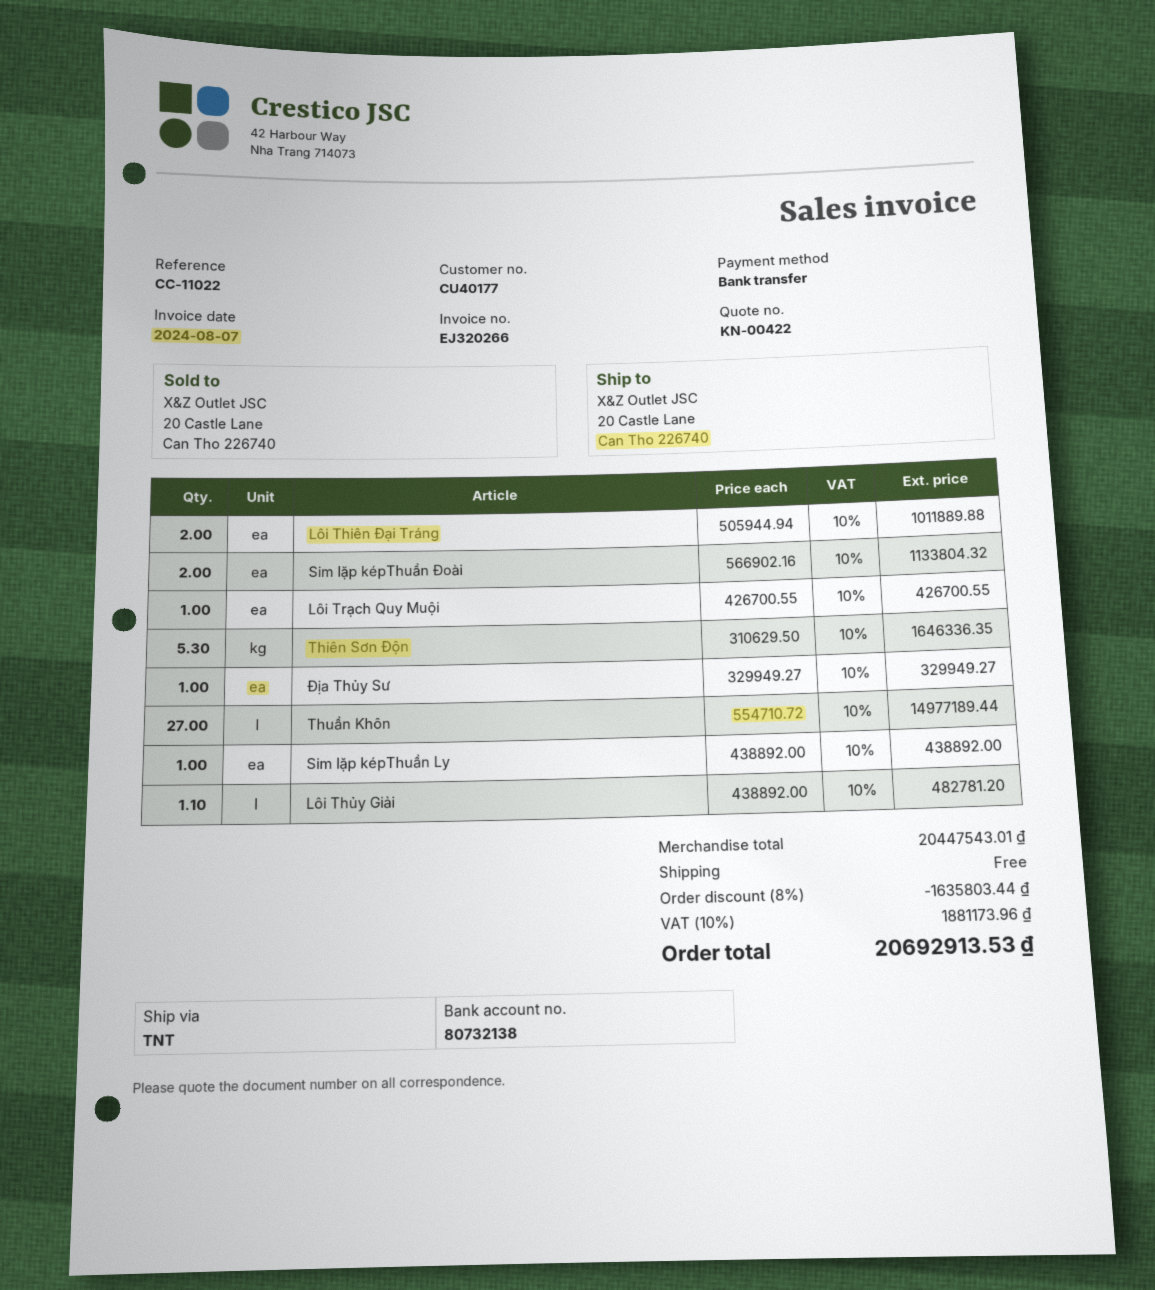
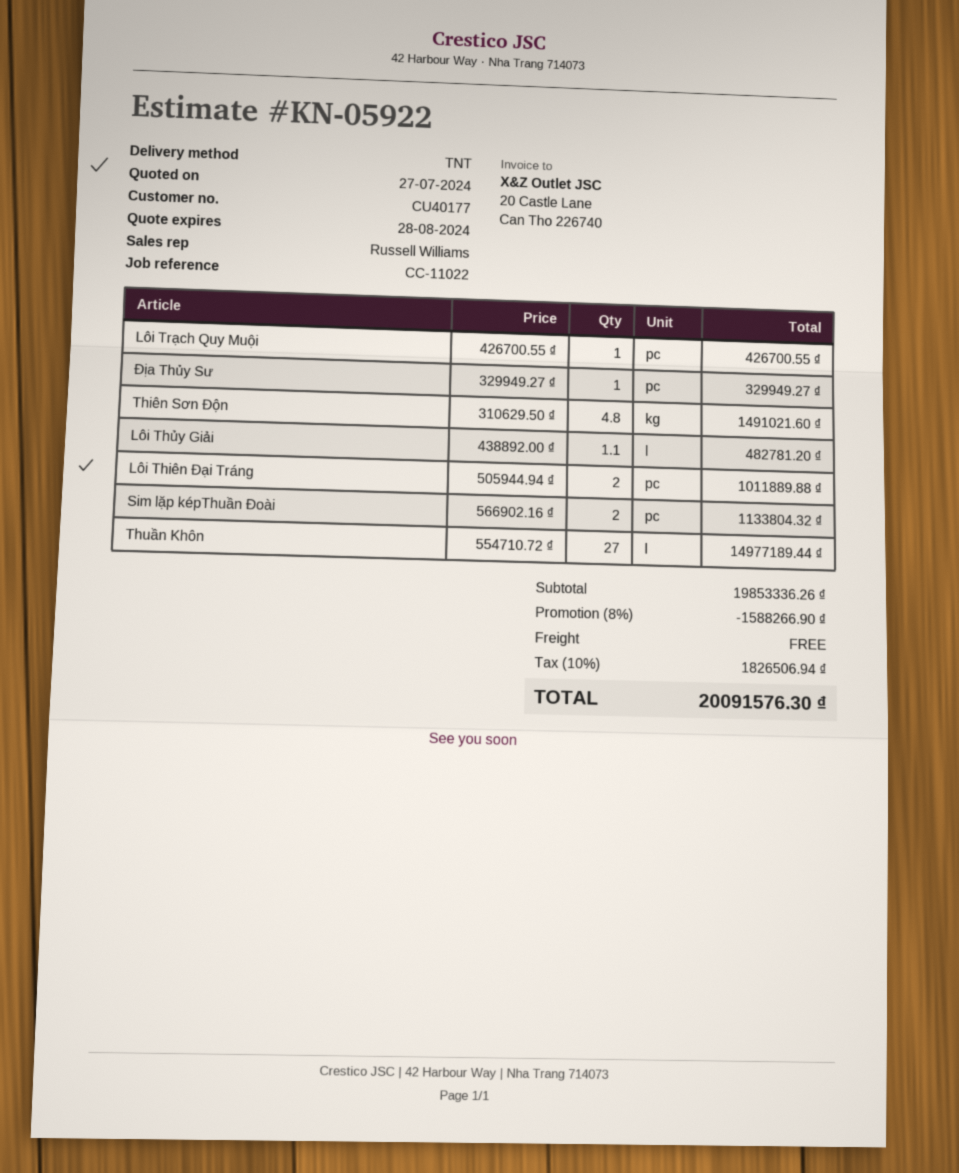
quote number: KN-00422 -> KN-05922
Thiên Sơn Độn: 5.3 x 310629.50 = 1646336.35 -> 4.8 x 310629.50 = 1491021.60
Sim lặp képThuần Ly: 1 x 438892.00 = 438892.00 -> none
subtotal: 20447543.01 -> 19853336.26
discount: 8% = 1635803.44 -> 8% = 1588266.90
tax: 10% = 1881173.96 -> 10% = 1826506.94
total: 20692913.53 -> 20091576.30

